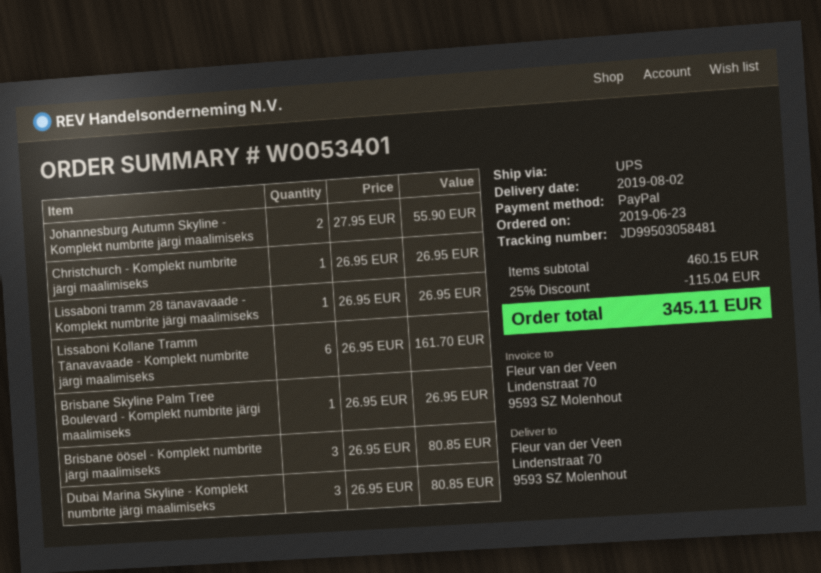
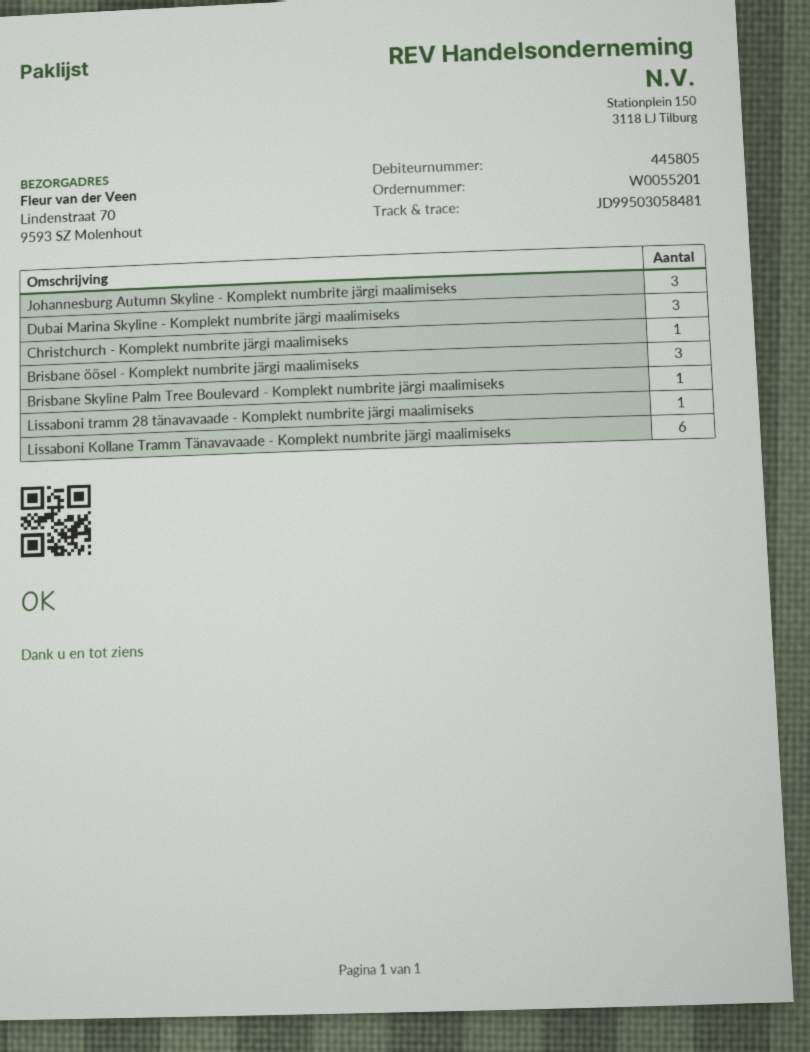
order number: W0053401 -> W0055201
Johannesburg Autumn Skyline - Komplekt numbrite järgi maalimiseks: 2 -> 3

